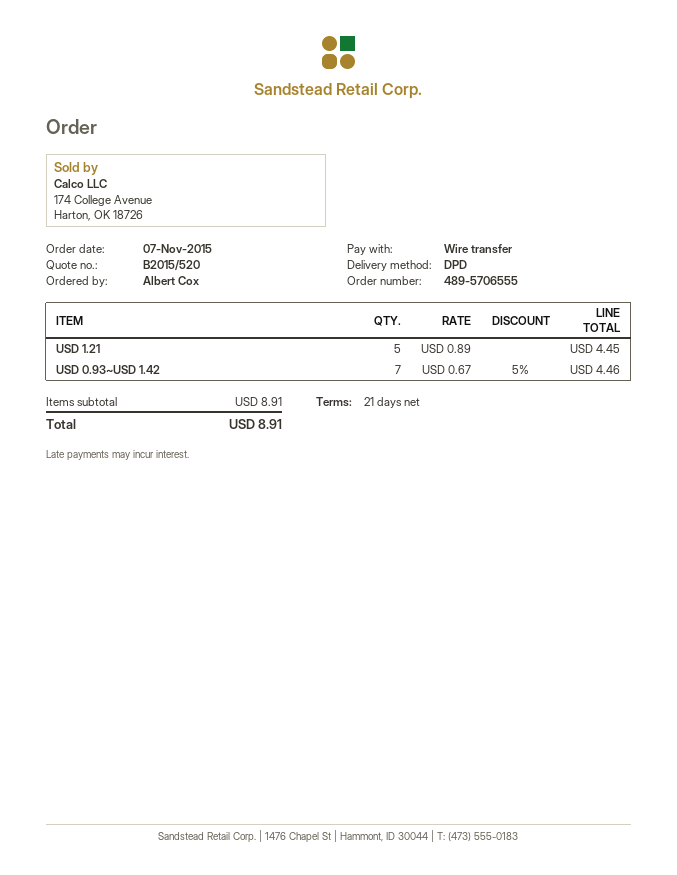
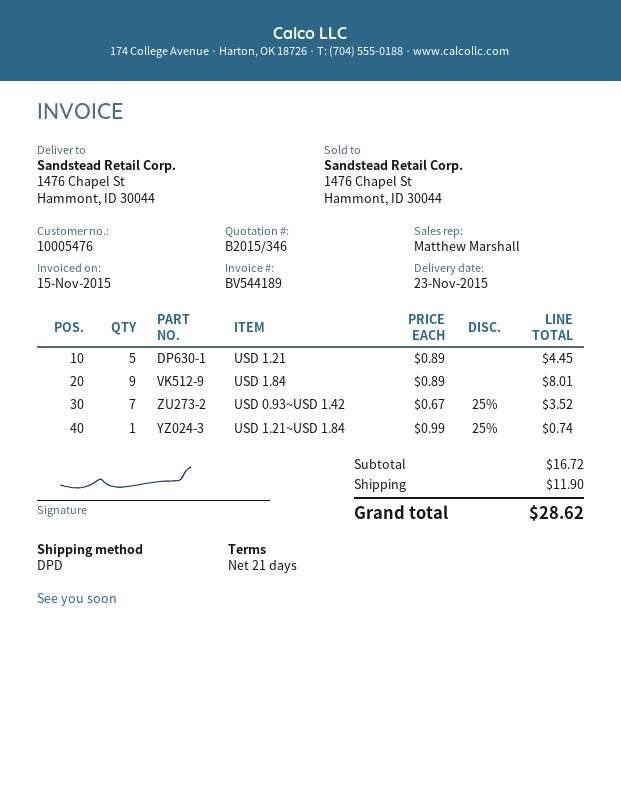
quote number: B2015/520 -> B2015/346
USD 0.93~USD 1.42: 7 x 0.67 - 5% = 4.46 -> 7 x 0.67 - 25% = 3.52
USD 1.84: none -> 9 x 0.89 = 8.01
USD 1.21~USD 1.84: none -> 1 x 0.99 - 25% = 0.74
subtotal: 8.91 -> 16.72
shipping: none -> 11.90
total: 8.91 -> 28.62

